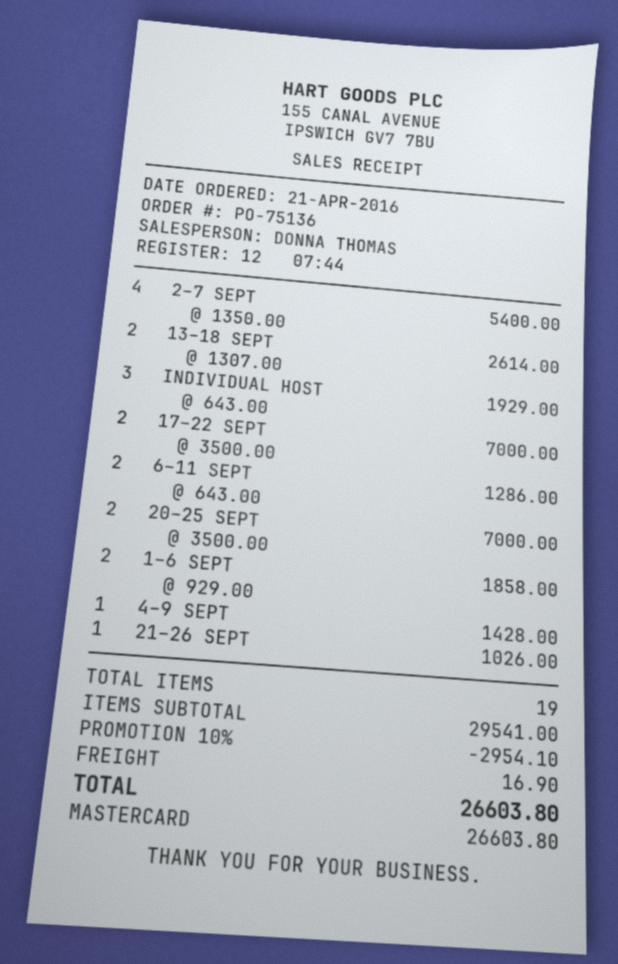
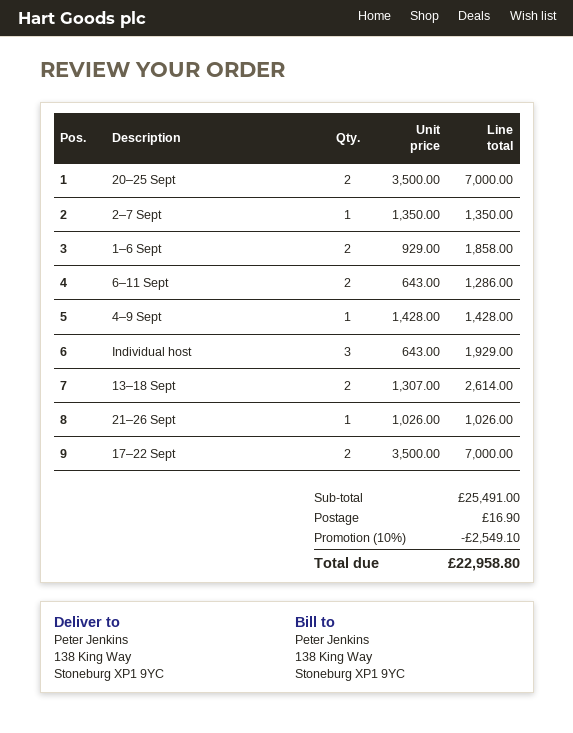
2–7 SEPT: 4 x 1350.00 = 5400.00 -> 1 x 1350.00 = 1350.00
subtotal: 29541.00 -> 25491.00
discount: 10% = 2954.10 -> 10% = 2549.10
total: 26603.80 -> 22958.80

